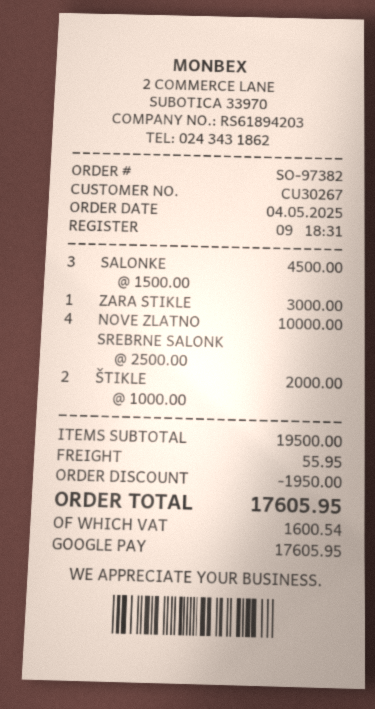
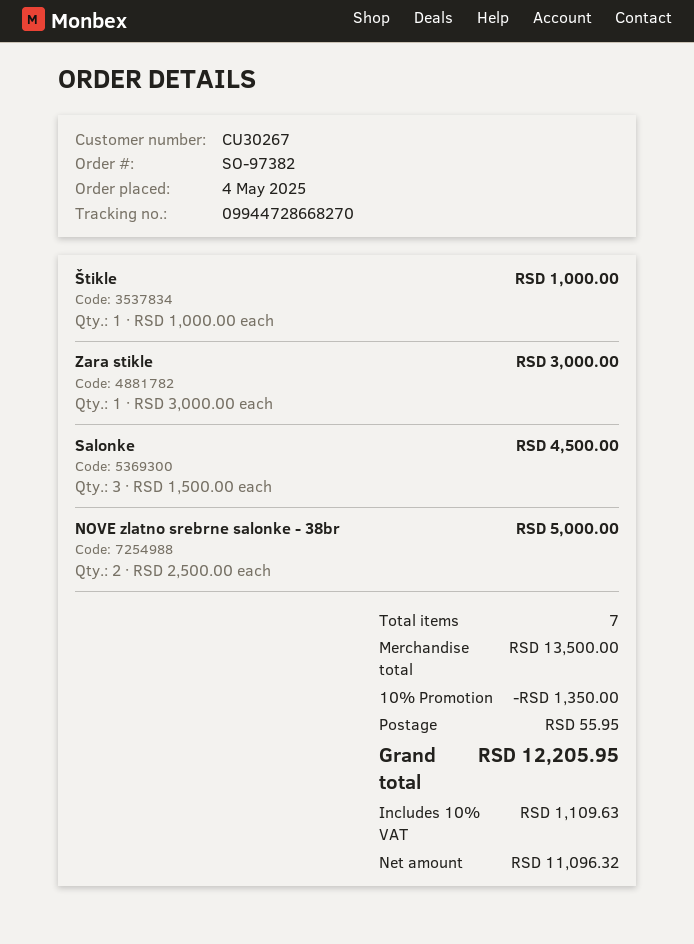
NOVE ZLATNO SREBRNE SALONK: 4 x 2500.00 = 10000.00 -> 2 x 2500.00 = 5000.00
ŠTIKLE: 2 x 1000.00 = 2000.00 -> 1 x 1000.00 = 1000.00
subtotal: 19500.00 -> 13500.00
discount: 1950.00 -> 1350.00
tax: 1600.54 -> 1109.63
total: 17605.95 -> 12205.95

